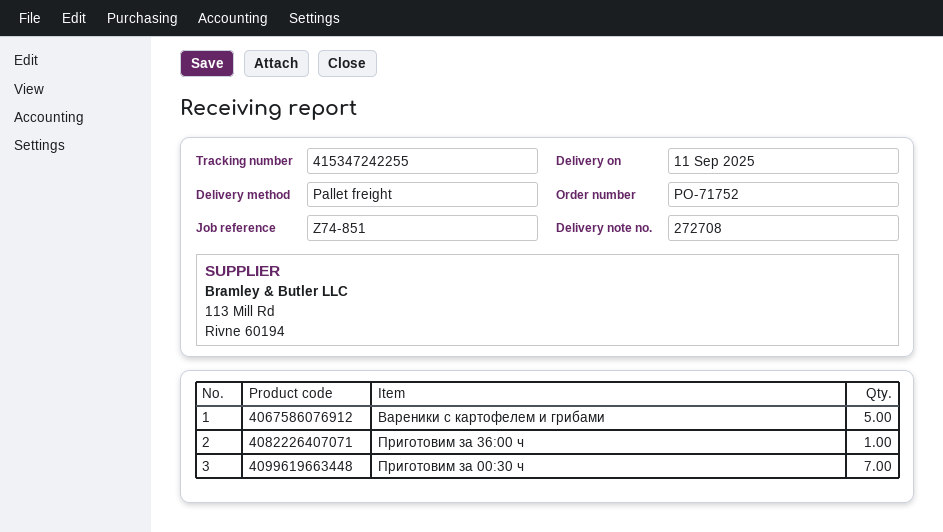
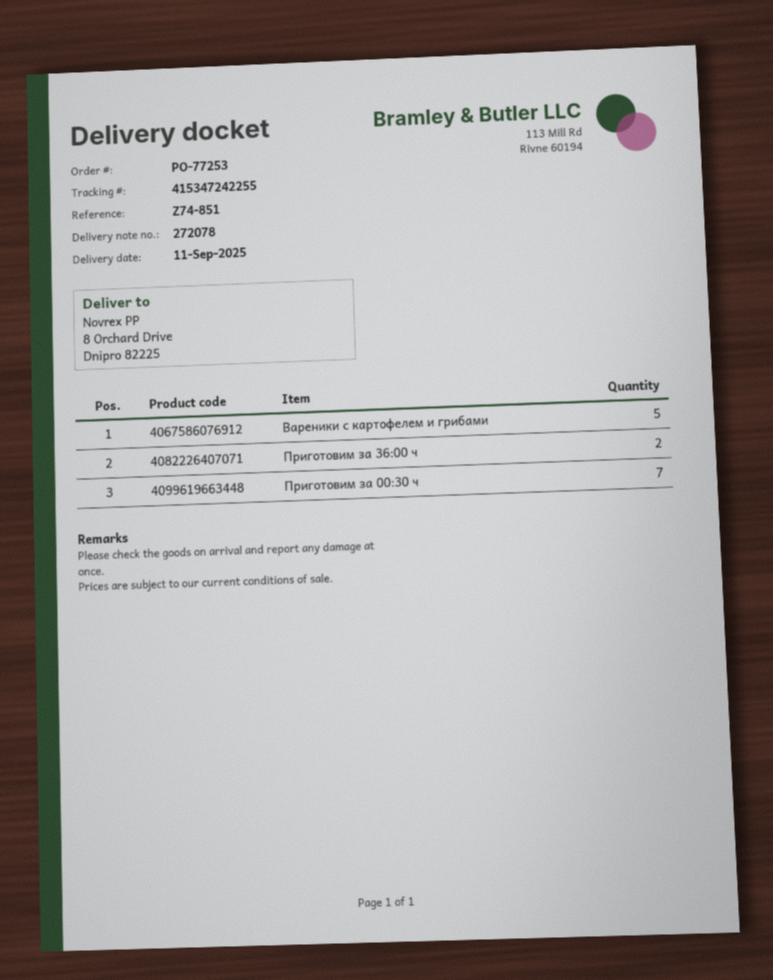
order number: PO-71752 -> PO-77253
delivery note number: 272708 -> 272078
Приготовим за 36:00 ч: 1 -> 2

